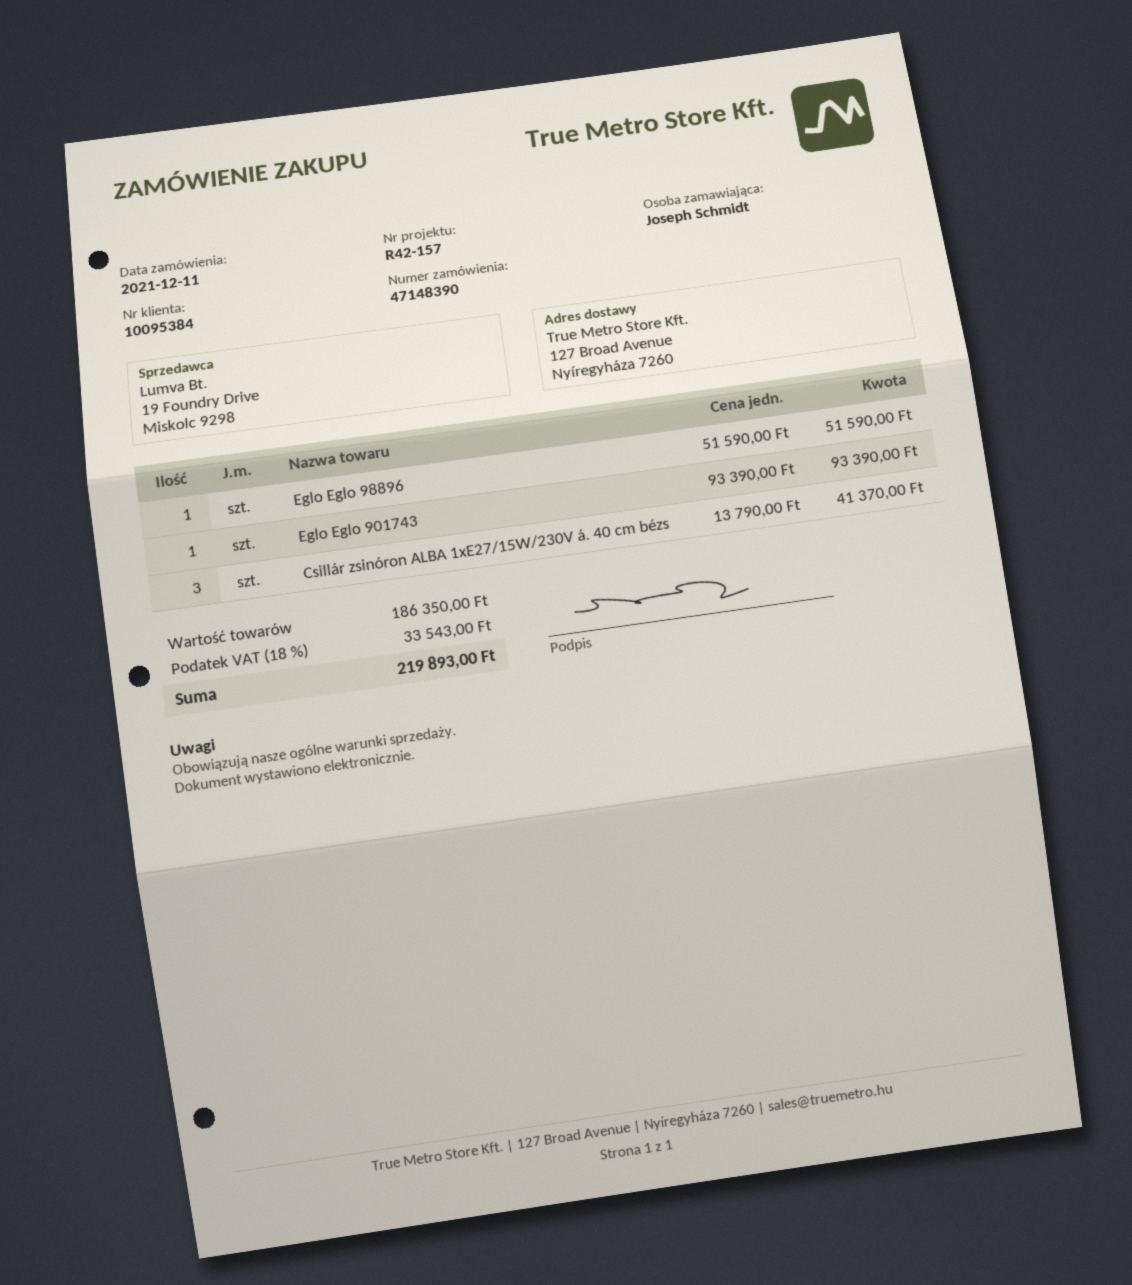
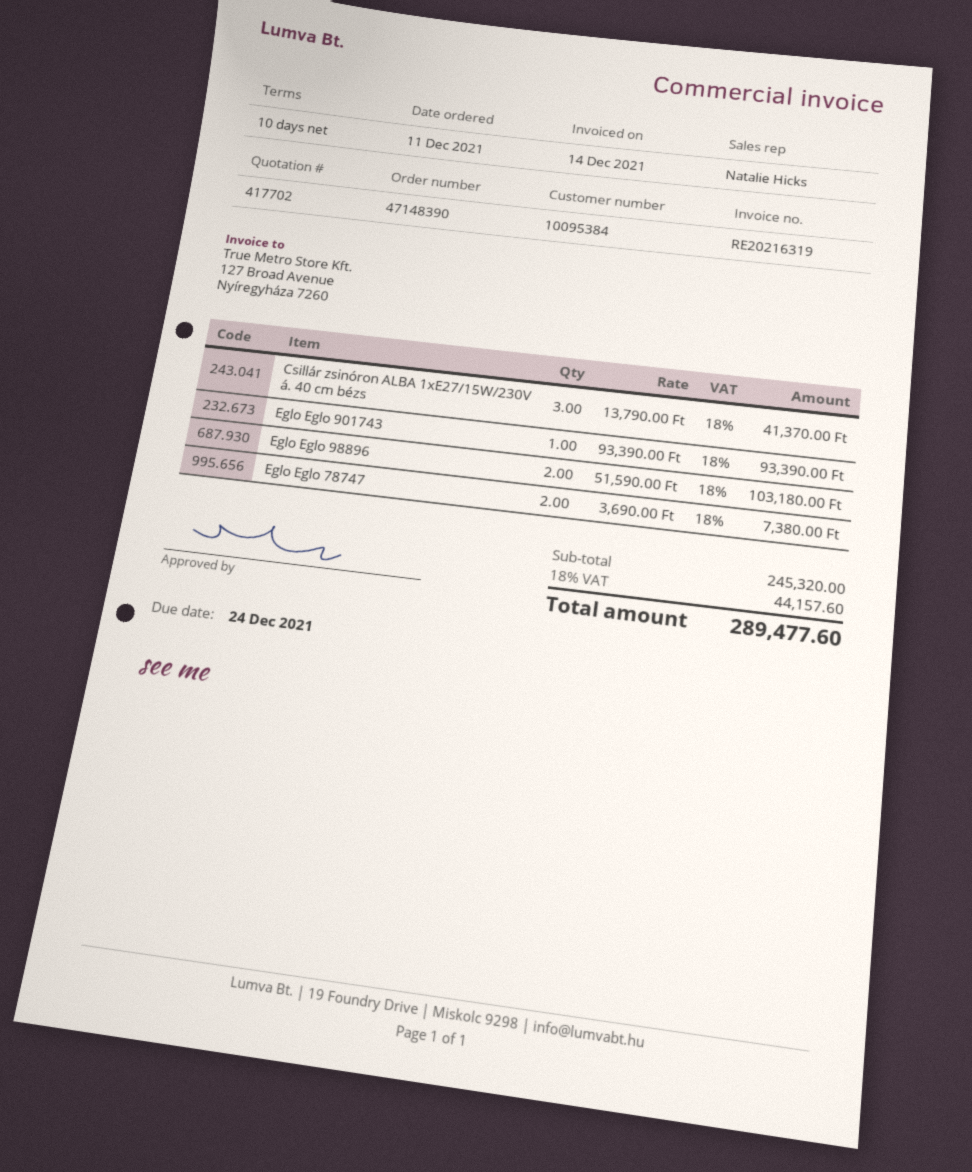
Eglo Eglo 98896: 1 x 51590.00 = 51590.00 -> 2 x 51590.00 = 103180.00
Eglo Eglo 78747: none -> 2 x 3690.00 = 7380.00
subtotal: 186350.00 -> 245320.00
tax: 18% = 33543.00 -> 18% = 44157.60
total: 219893.00 -> 289477.60

